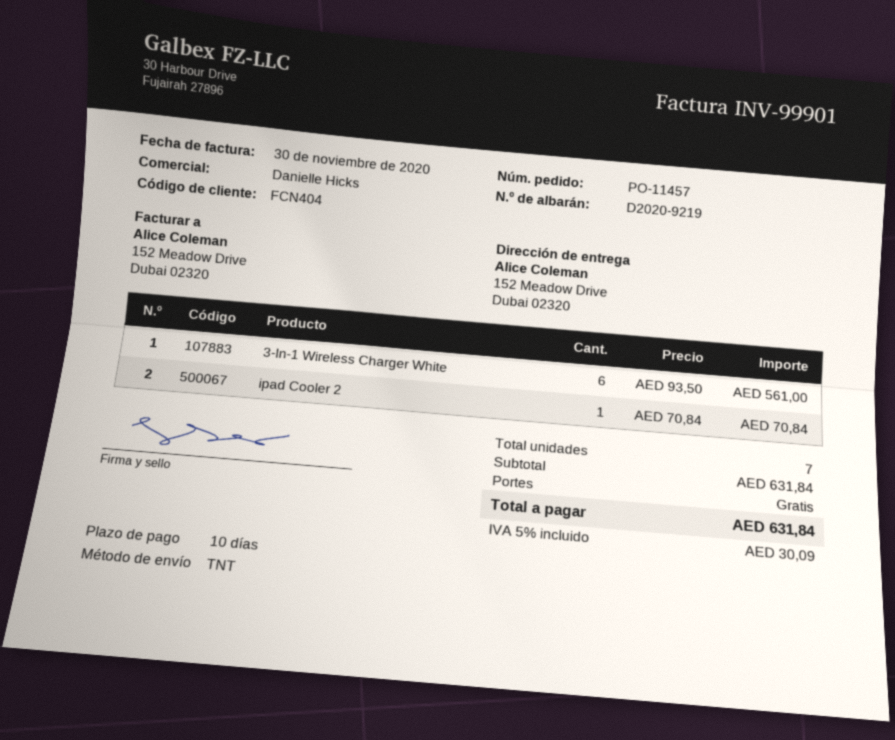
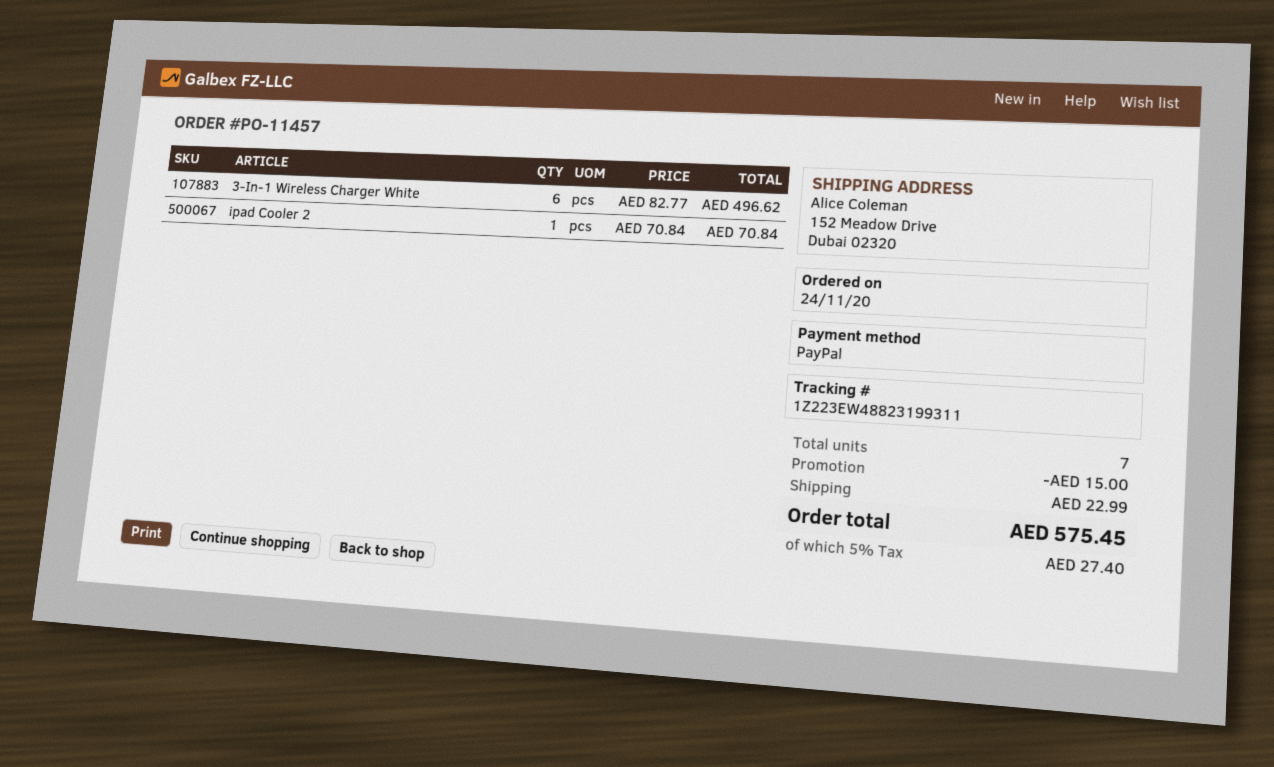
3-In-1 Wireless Charger White: 6 x 93.50 = 561.00 -> 6 x 82.77 = 496.62
discount: none -> 15.00
shipping: 0.00 -> 22.99
tax: 5% = 30.09 -> 5% = 27.40
total: 631.84 -> 575.45

